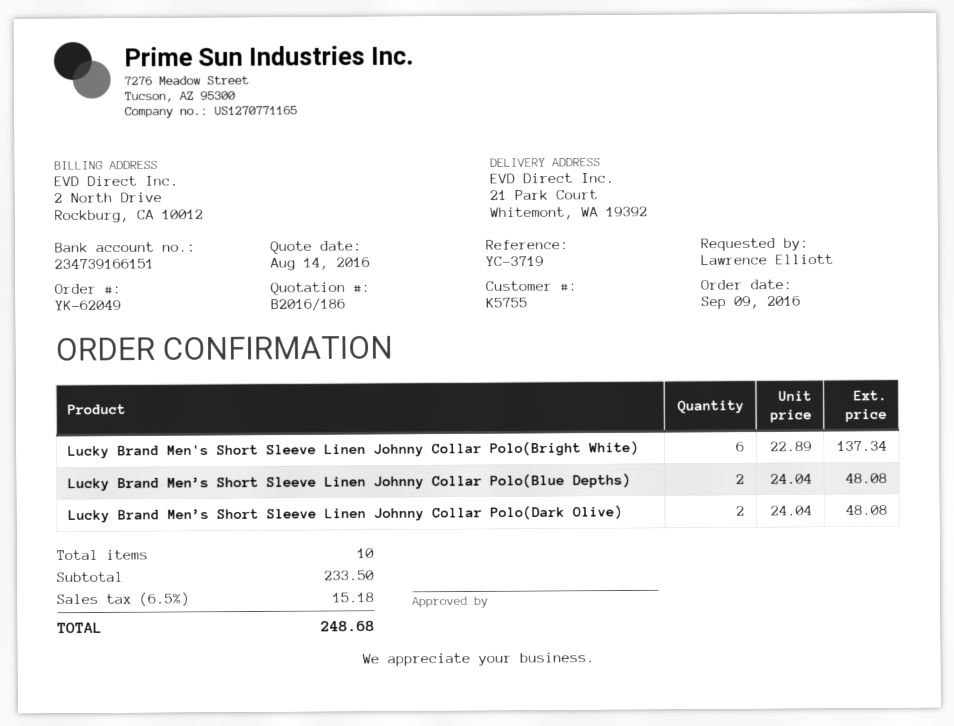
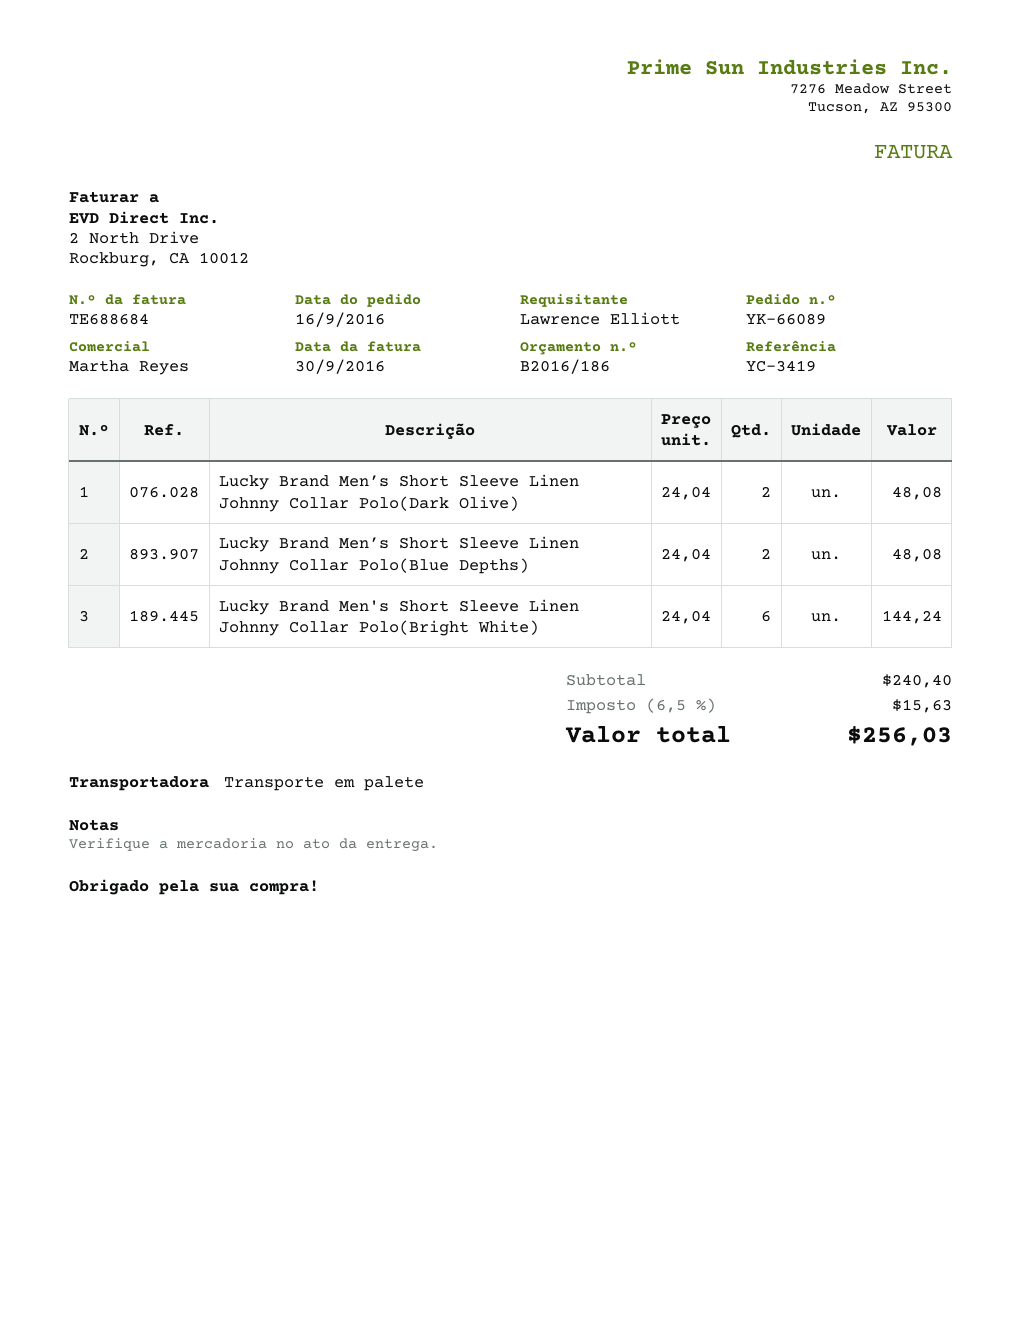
order number: YK-62049 -> YK-66089
order date: 2016-09-09 -> 2016-09-16
reference: YC-3719 -> YC-3419
Lucky Brand Men's Short Sleeve Linen Johnny Collar Polo(Bright White): 6 x 22.89 = 137.34 -> 6 x 24.04 = 144.24
subtotal: 233.50 -> 240.40
tax: 6.5% = 15.18 -> 6.5% = 15.63
total: 248.68 -> 256.03

